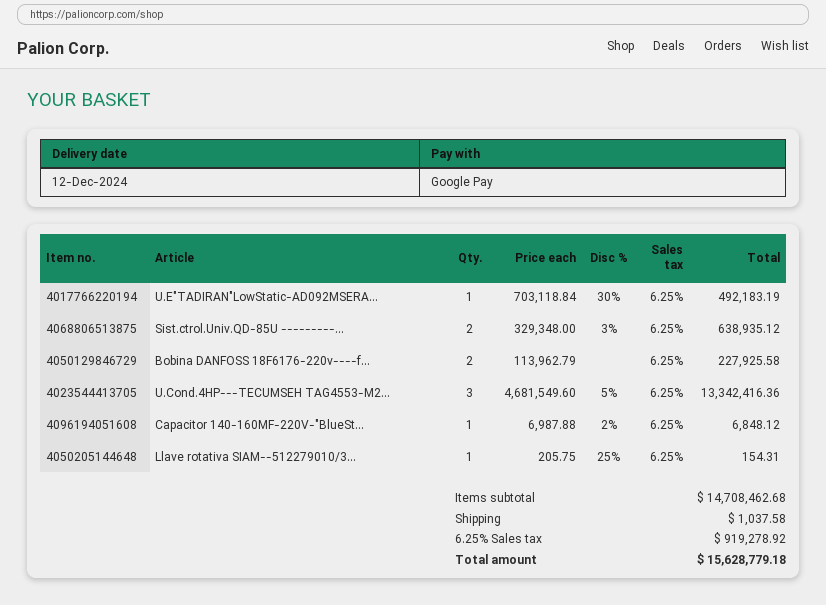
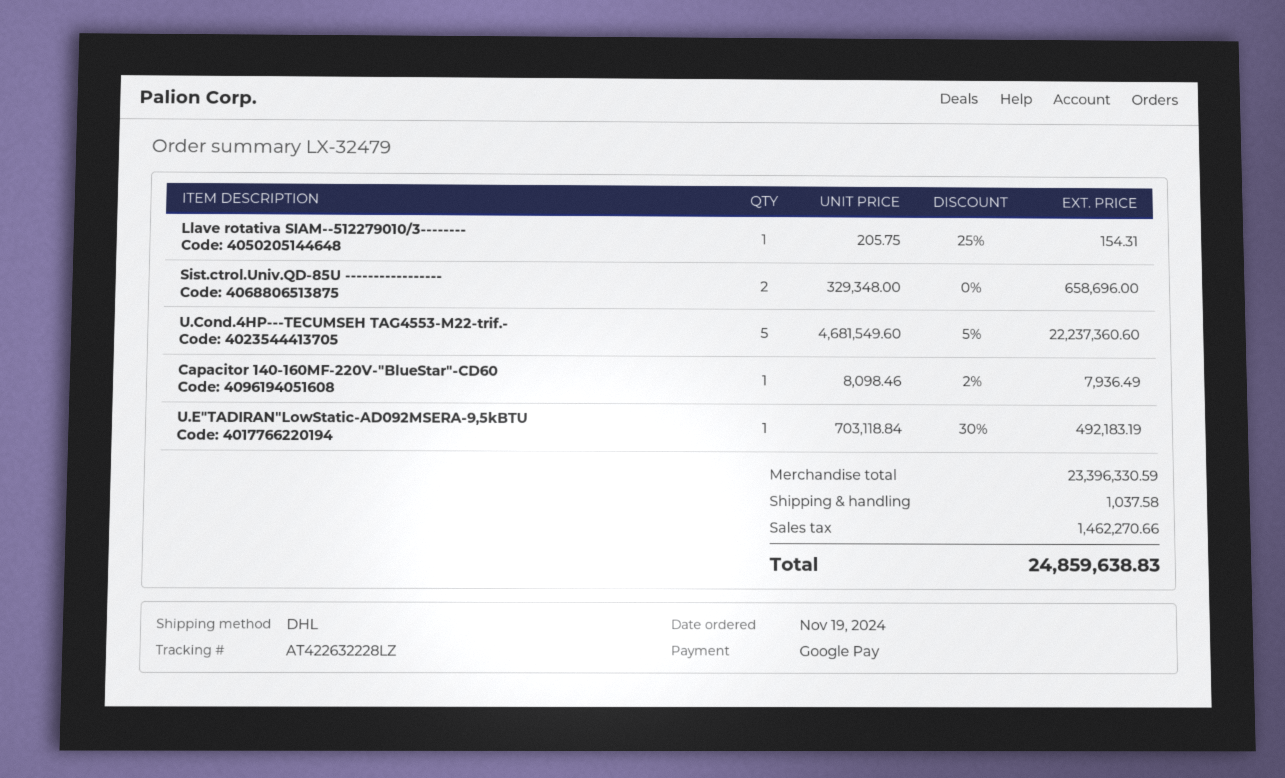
Sist.ctrol.Univ.QD-85U ---------...: 2 x 329348.00 - 3% = 638935.12 -> 2 x 329348.00 = 658696.00
Bobina DANFOSS 18F6176-220v----f...: 2 x 113962.79 = 227925.58 -> none
U.Cond.4HP---TECUMSEH TAG4553-M2...: 3 x 4681549.60 - 5% = 13342416.36 -> 5 x 4681549.60 - 5% = 22237360.60
Capacitor 140-160MF-220V-"BlueSt...: 1 x 6987.88 - 2% = 6848.12 -> 1 x 8098.46 - 2% = 7936.49
subtotal: 14708462.68 -> 23396330.59
tax: 919278.92 -> 1462270.66
total: 15628779.18 -> 24859638.83

